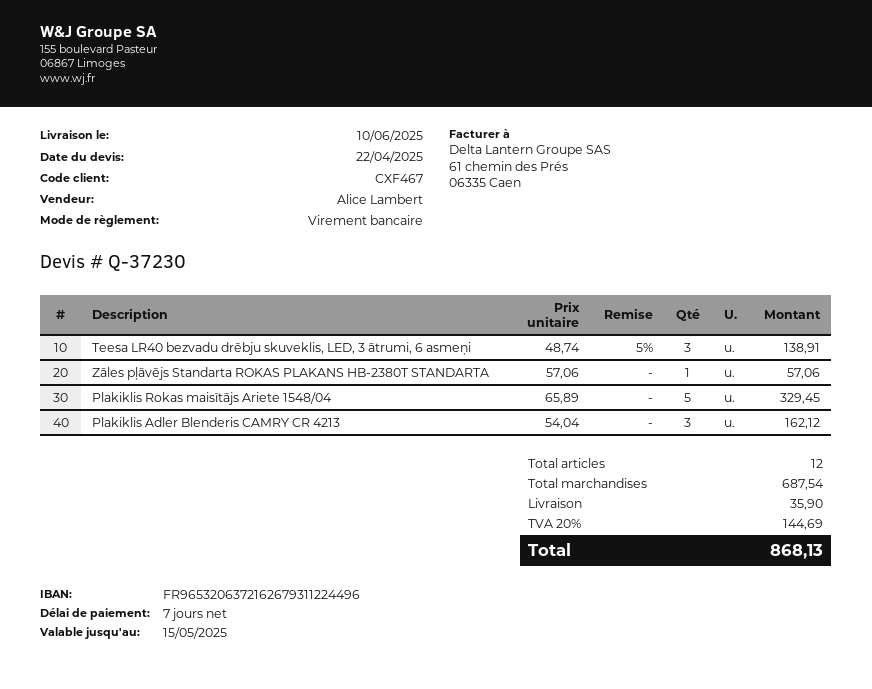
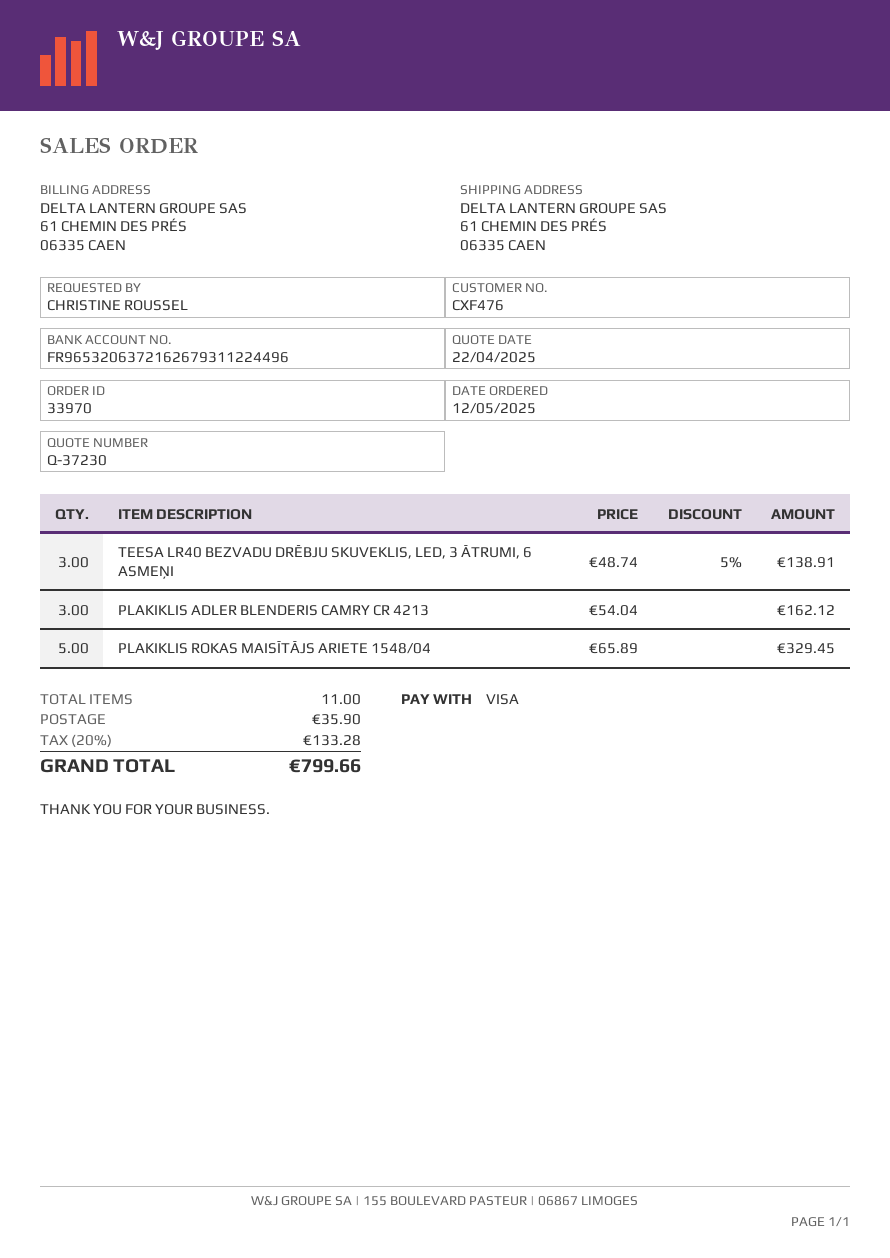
customer number: CXF467 -> CXF476
payment method: bank transfer -> Visa
Zāles pļāvējs Standarta ROKAS PLAKANS HB-2380T STANDARTA: 1 x 57.06 = 57.06 -> none
total quantity: 12 -> 11
tax: 20% = 144.69 -> 20% = 133.28
total: 868.13 -> 799.66

